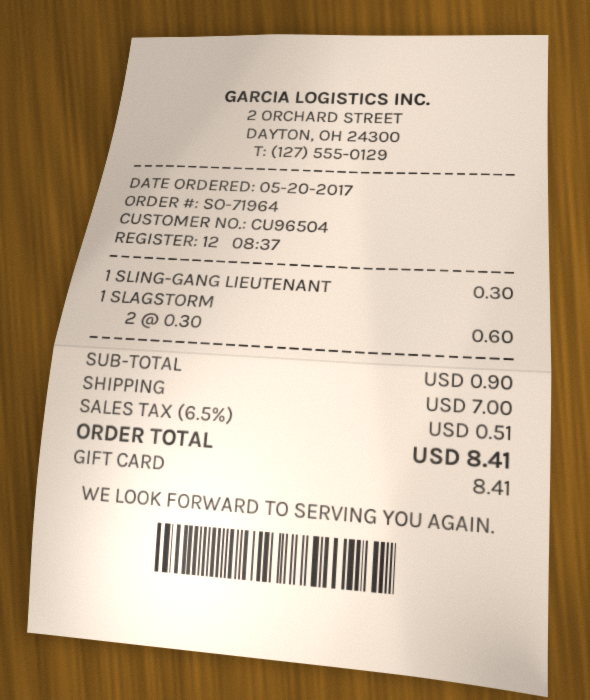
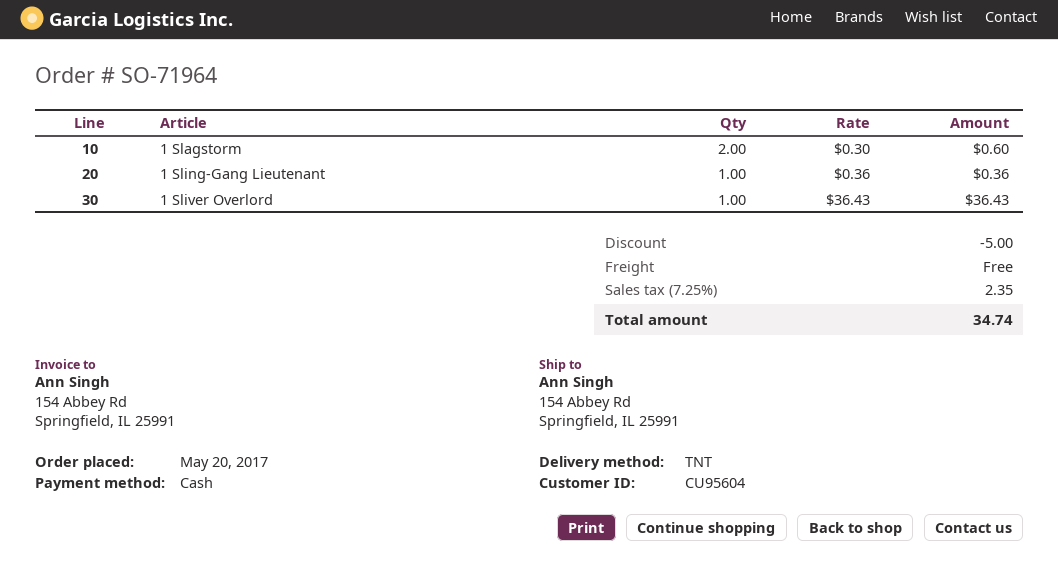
customer number: CU96504 -> CU95604
payment method: gift card -> cash
1 SLING-GANG LIEUTENANT: 1 x 0.30 = 0.30 -> 1 x 0.36 = 0.36
1 Sliver Overlord: none -> 1 x 36.43 = 36.43
discount: none -> 5.00
shipping: 7.00 -> 0.00
tax: 6.5% = 0.51 -> 7.25% = 2.35
total: 8.41 -> 34.74

